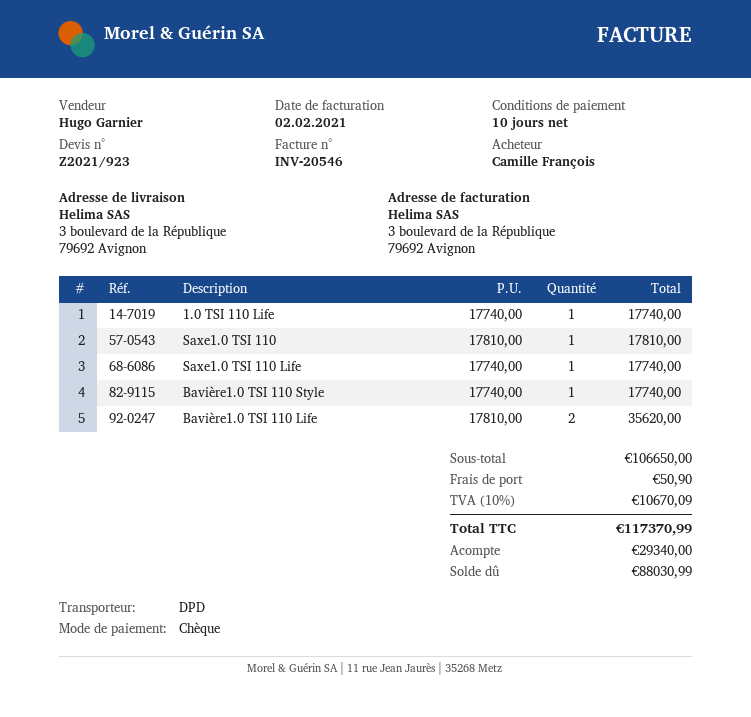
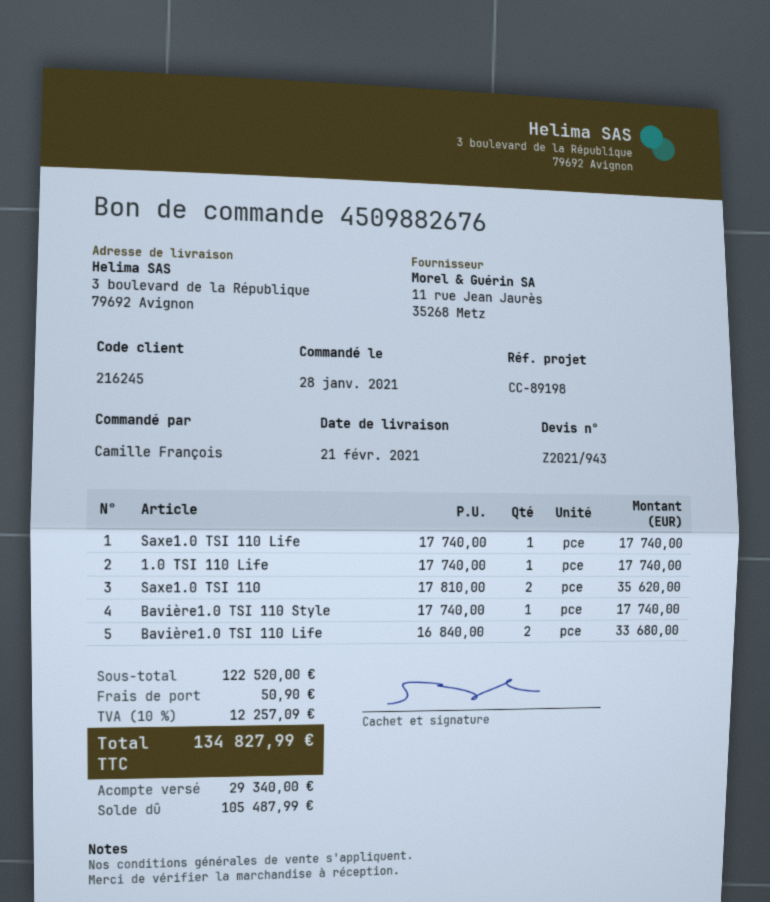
quote number: Z2021/923 -> Z2021/943
Saxe1.0 TSI 110: 1 x 17810.00 = 17810.00 -> 2 x 17810.00 = 35620.00
Bavière1.0 TSI 110 Life: 2 x 17810.00 = 35620.00 -> 2 x 16840.00 = 33680.00
subtotal: 106650.00 -> 122520.00
tax: 10% = 10670.09 -> 10% = 12257.09
total: 117370.99 -> 134827.99
balance: 88030.99 -> 105487.99

